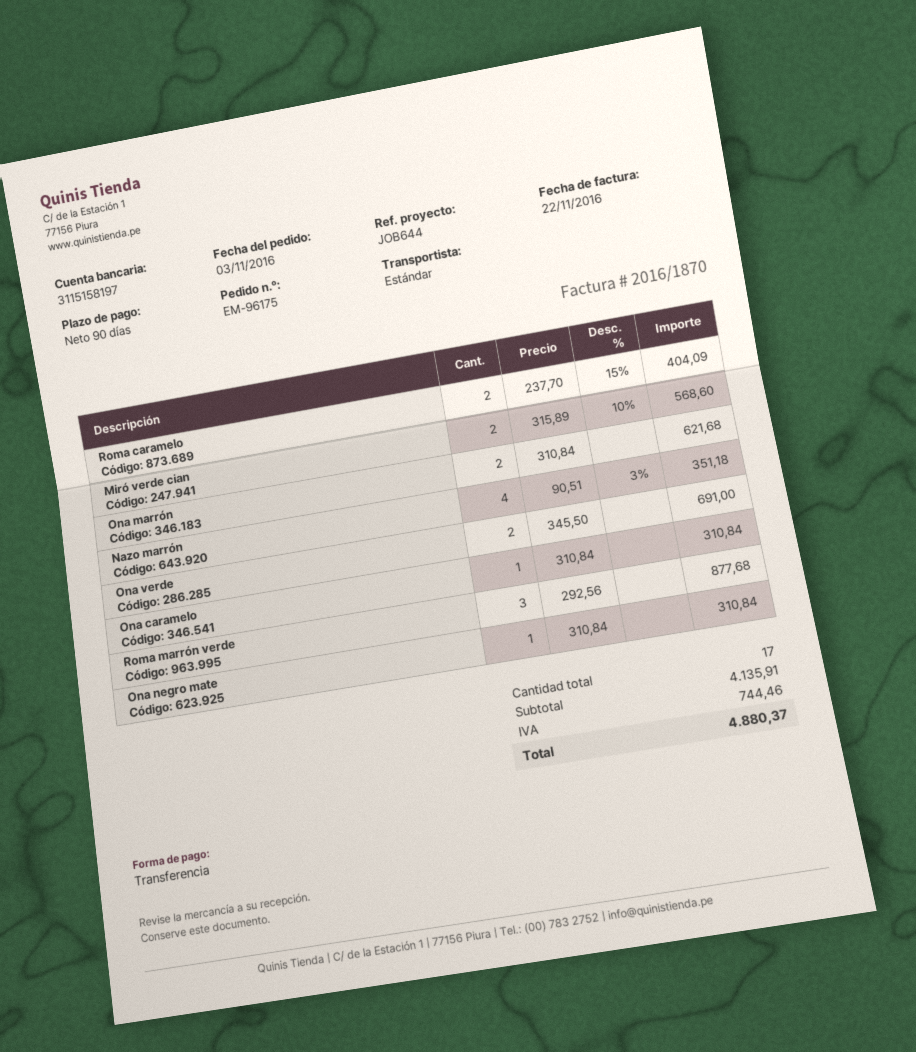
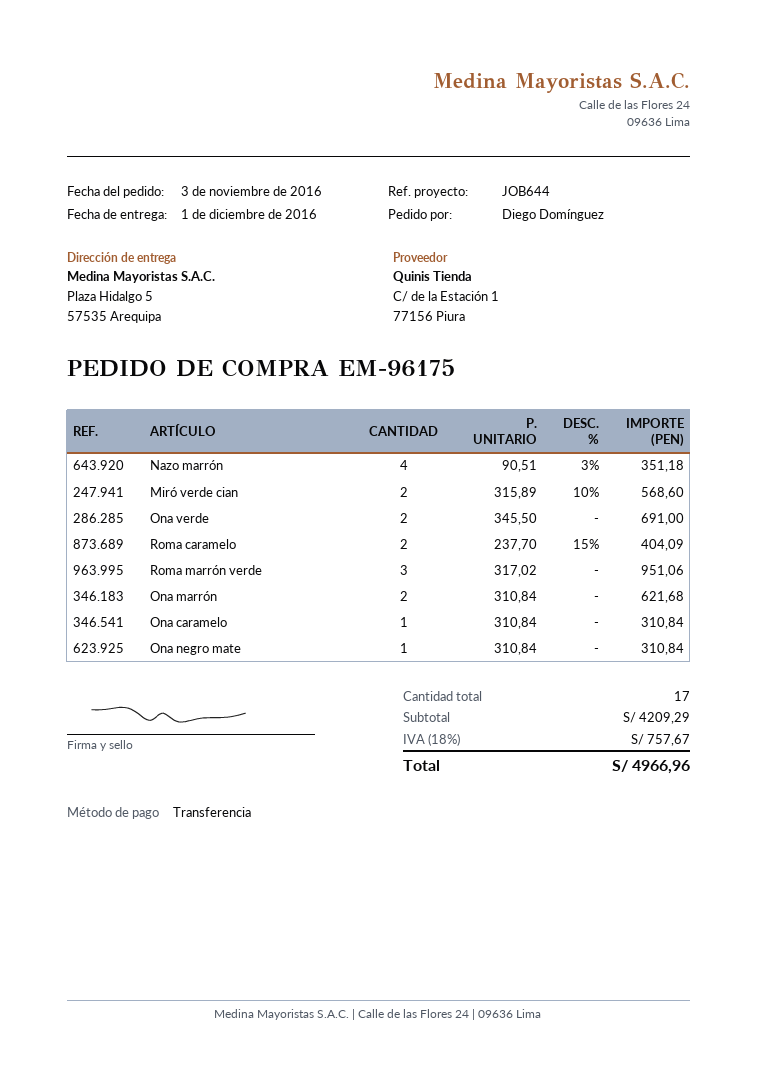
Roma marrón verde: 3 x 292.56 = 877.68 -> 3 x 317.02 = 951.06
subtotal: 4135.91 -> 4209.29
tax: 744.46 -> 757.67
total: 4880.37 -> 4966.96

